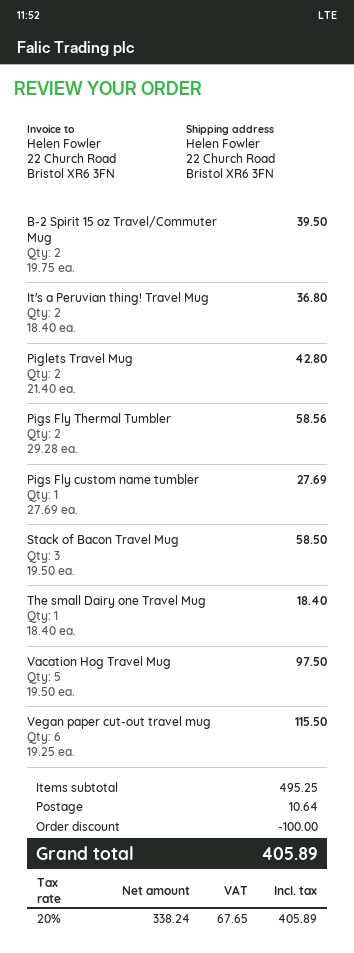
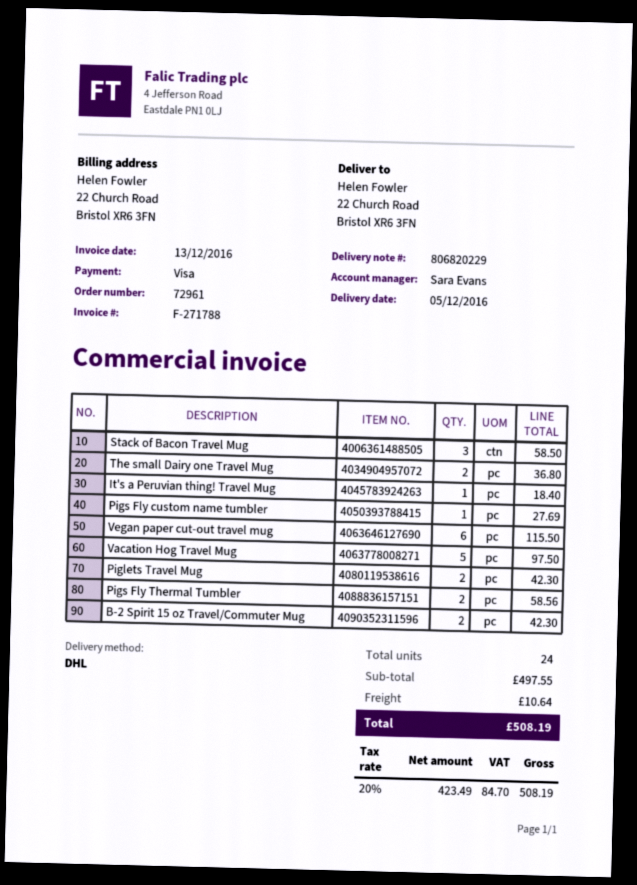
B-2 Spirit 15 oz Travel/Commuter Mug: 2 for 39.50 -> 2 for 42.30
It's a Peruvian thing! Travel Mug: 2 for 36.80 -> 1 for 18.40
Piglets Travel Mug: 2 for 42.80 -> 2 for 42.30
The small Dairy one Travel Mug: 1 for 18.40 -> 2 for 36.80
subtotal: 495.25 -> 497.55
discount: 100.00 -> none
net: 338.24 -> 423.49
tax: 20% = 67.65 -> 20% = 84.70
total: 405.89 -> 508.19

